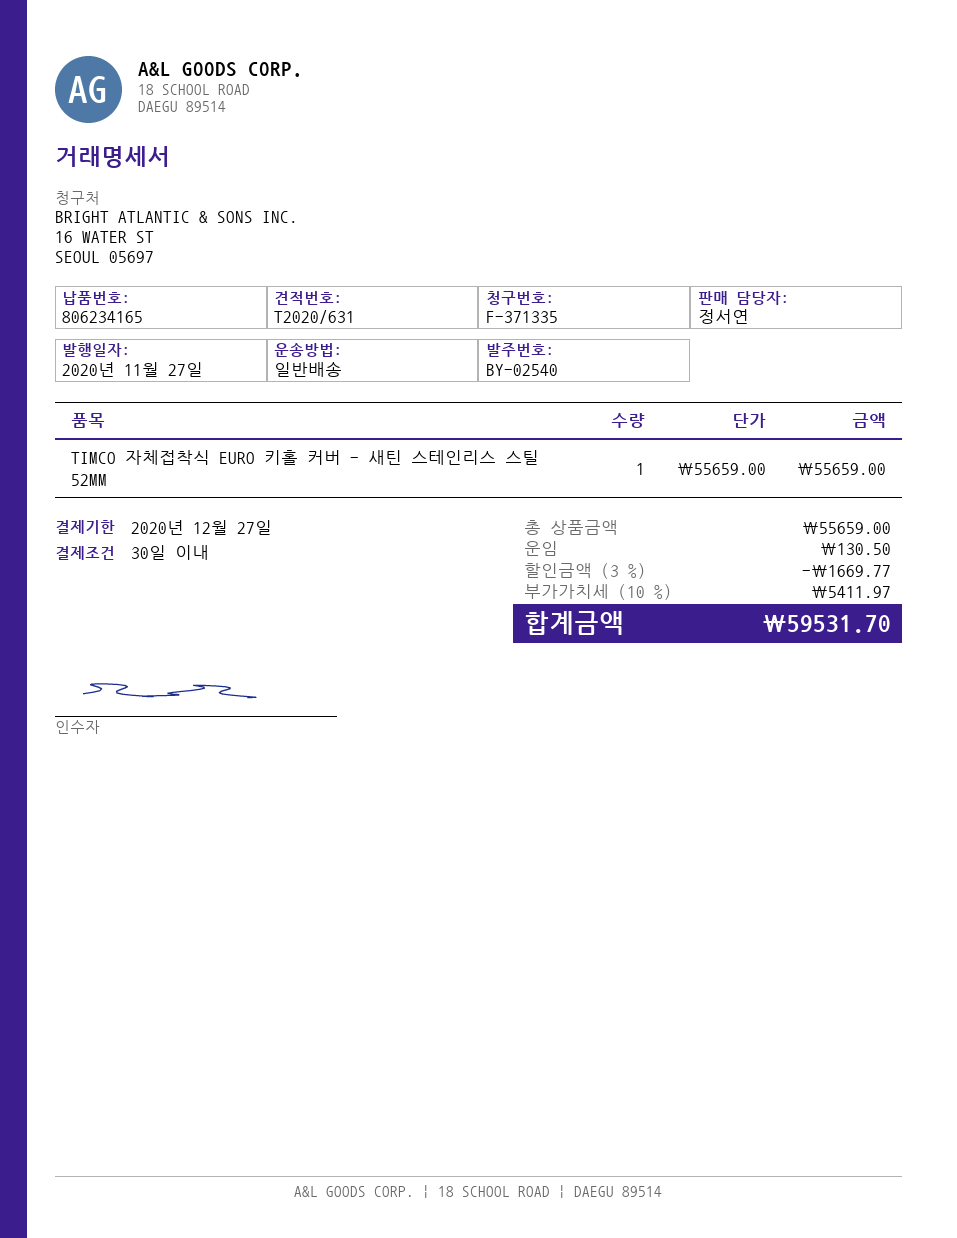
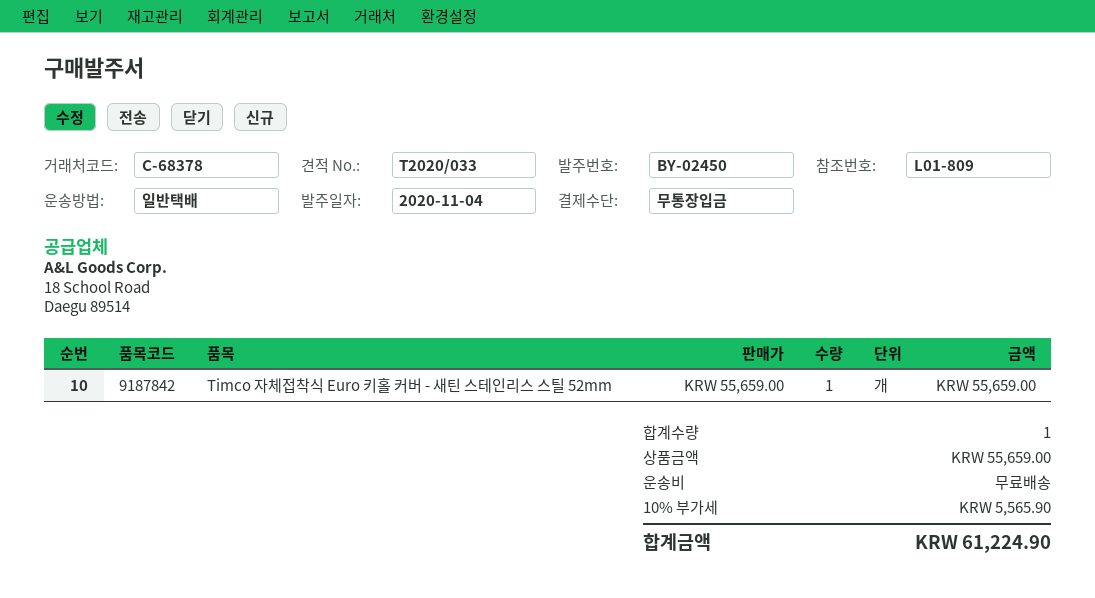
quote number: T2020/631 -> T2020/033
order number: BY-02540 -> BY-02450
discount: 3% = 1669.77 -> none
shipping: 130.50 -> 0.00
tax: 10% = 5411.97 -> 10% = 5565.90
total: 59531.70 -> 61224.90

